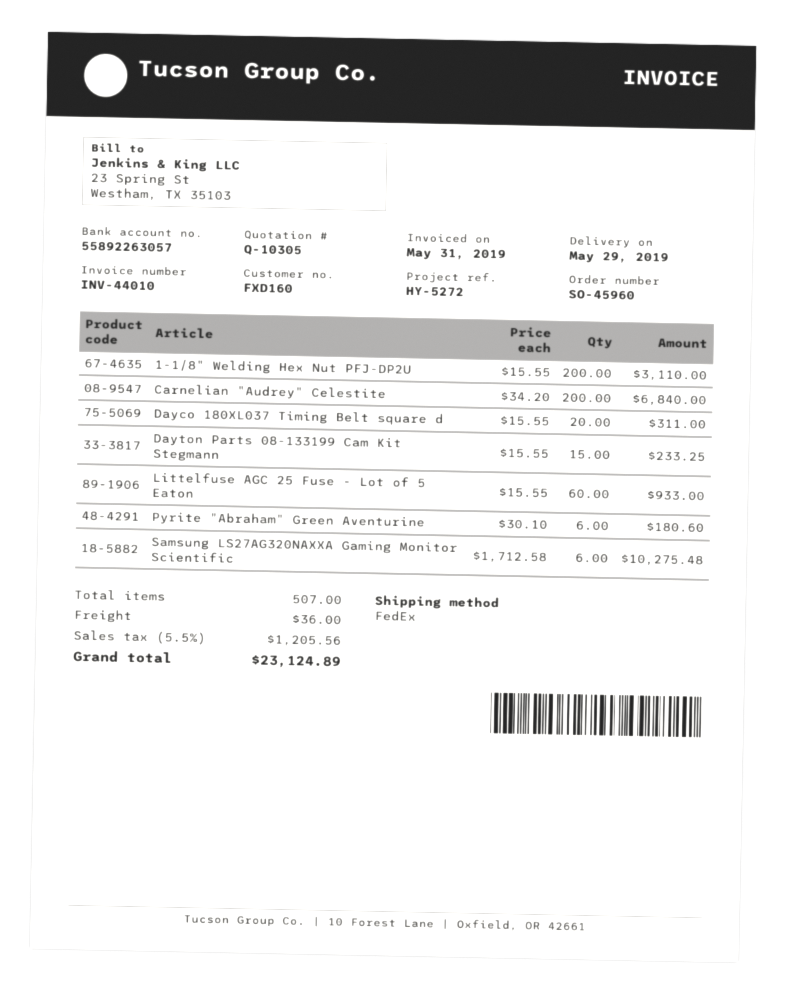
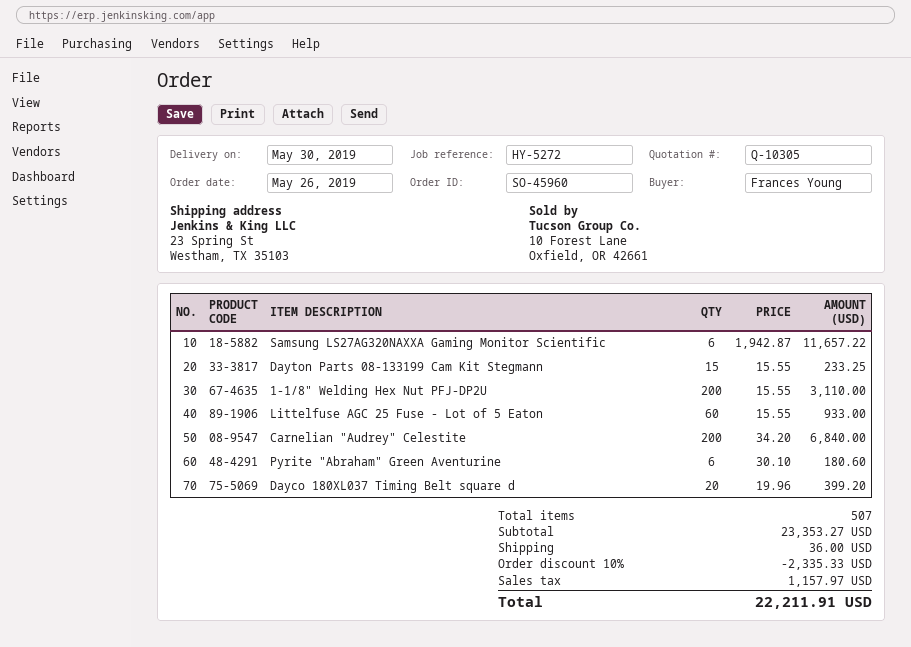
delivery date: 2019-05-29 -> 2019-05-30
Dayco 180XL037 Timing Belt square d: 20 x 15.55 = 311.00 -> 20 x 19.96 = 399.20
Samsung LS27AG320NAXXA Gaming Monitor Scientific: 6 x 1712.58 = 10275.48 -> 6 x 1942.87 = 11657.22
discount: none -> 10% = 2335.33
tax: 1205.56 -> 1157.97
total: 23124.89 -> 22211.91

